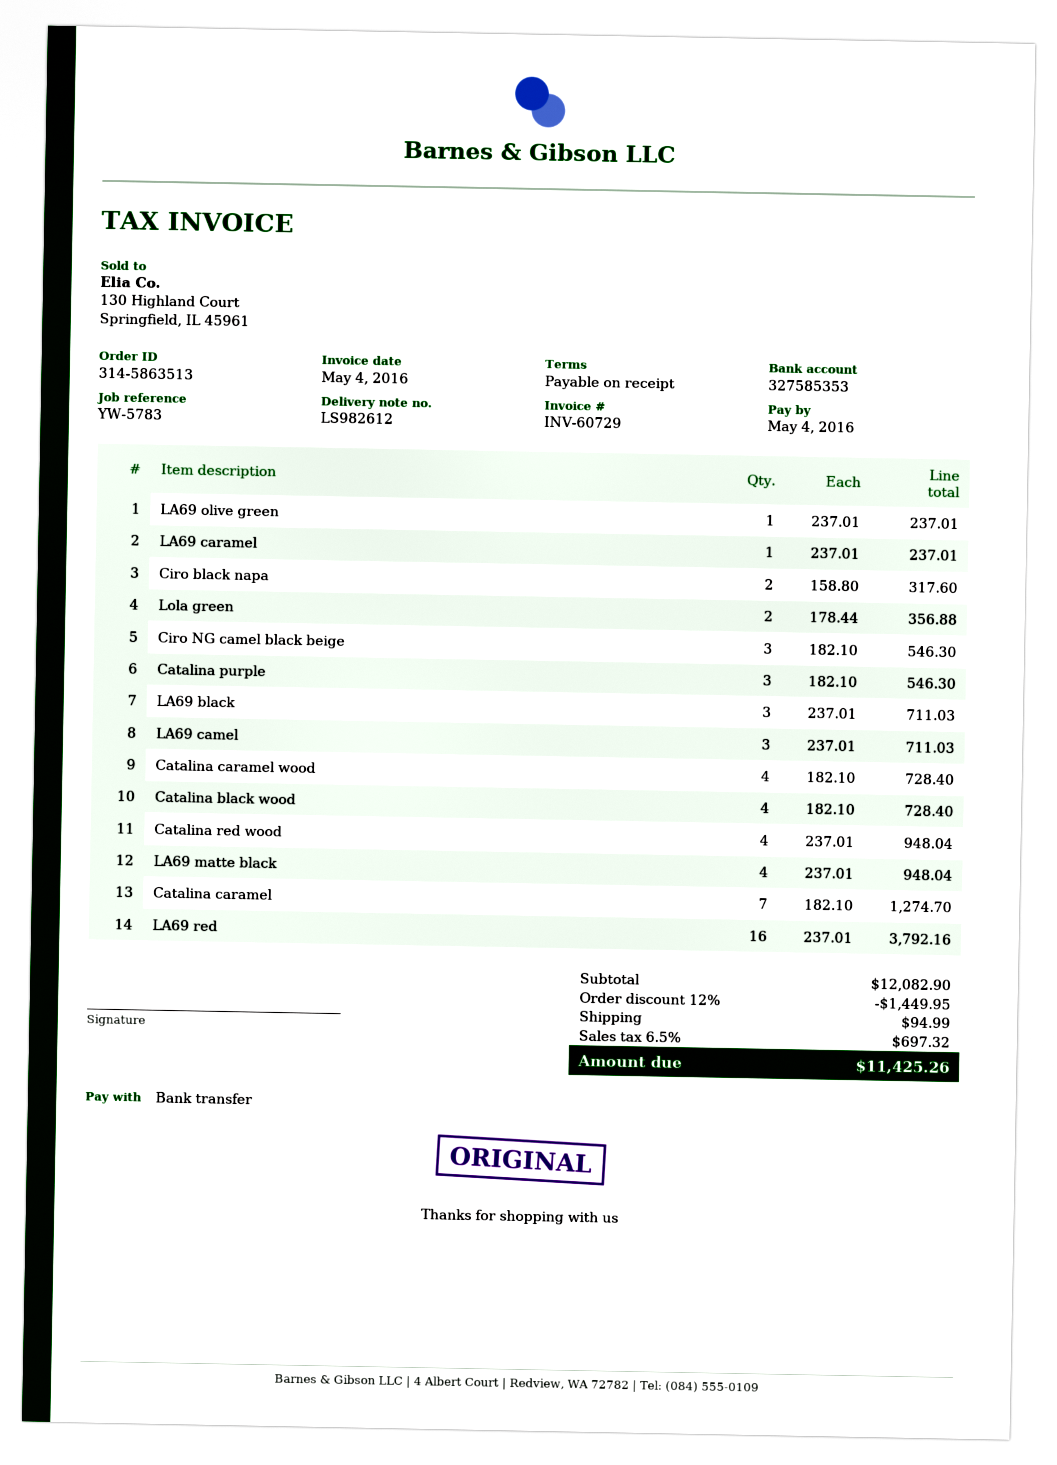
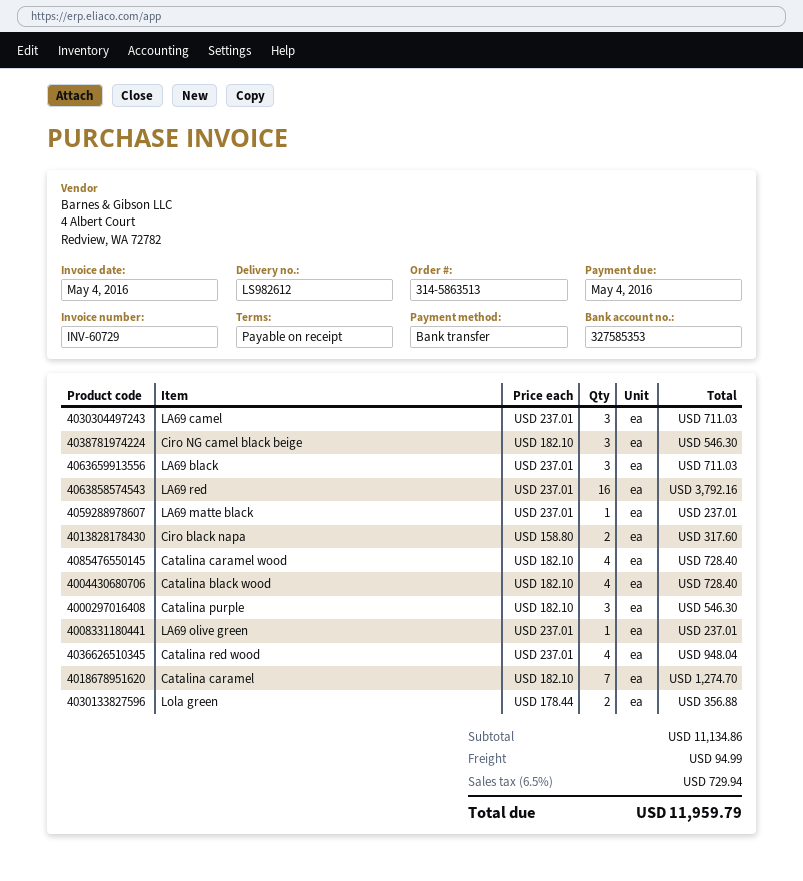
LA69 caramel: 1 x 237.01 = 237.01 -> none
LA69 matte black: 4 x 237.01 = 948.04 -> 1 x 237.01 = 237.01
subtotal: 12082.90 -> 11134.86
discount: 12% = 1449.95 -> none
tax: 6.5% = 697.32 -> 6.5% = 729.94
total: 11425.26 -> 11959.79

